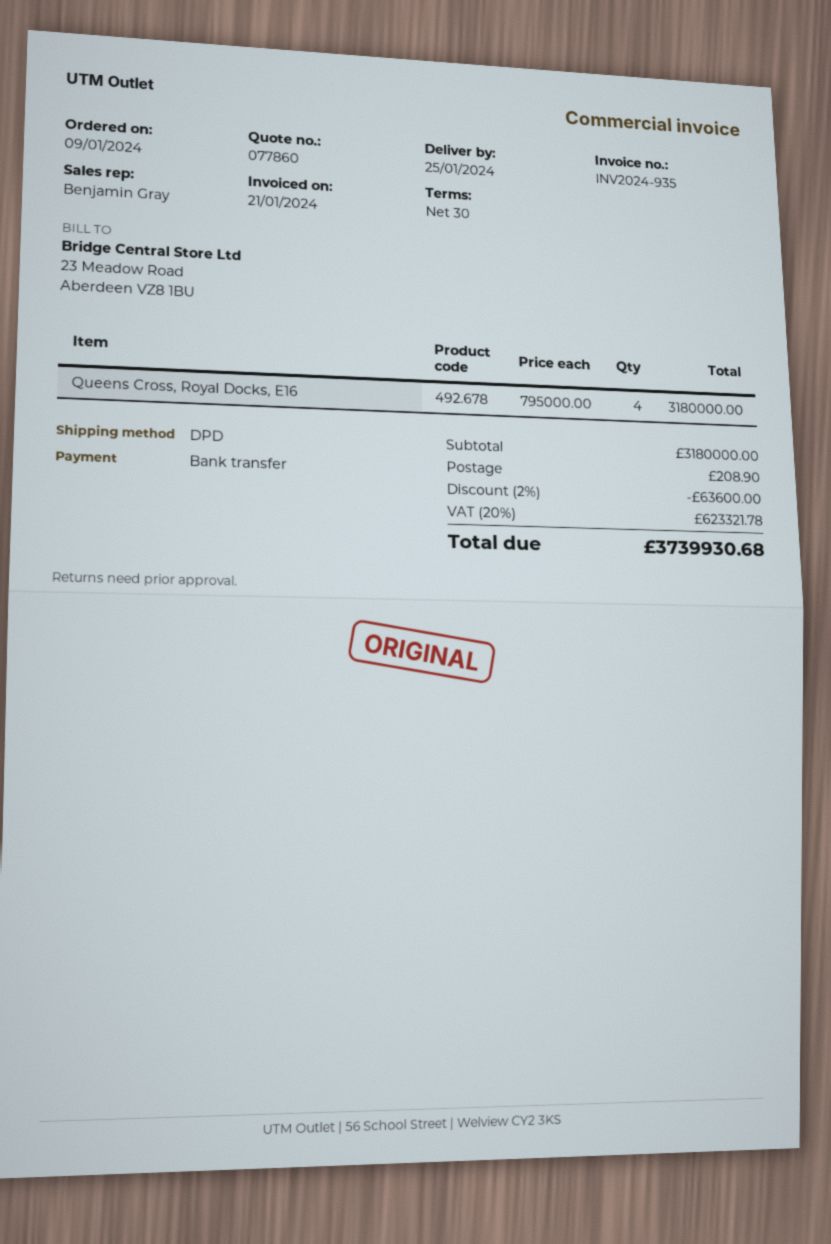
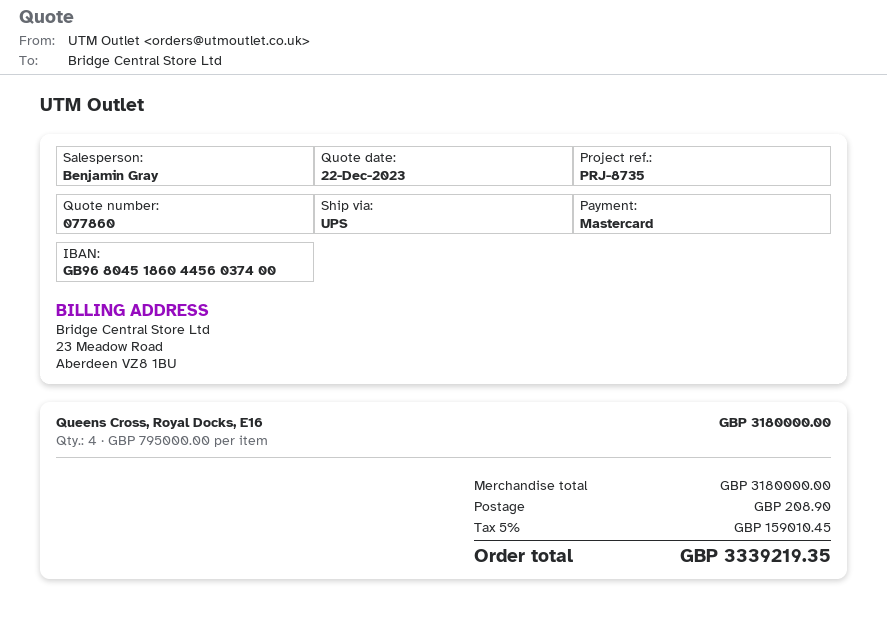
payment method: bank transfer -> Mastercard
shipping method: DPD -> UPS
discount: 2% = 63600.00 -> none
tax: 20% = 623321.78 -> 5% = 159010.45
total: 3739930.68 -> 3339219.35

